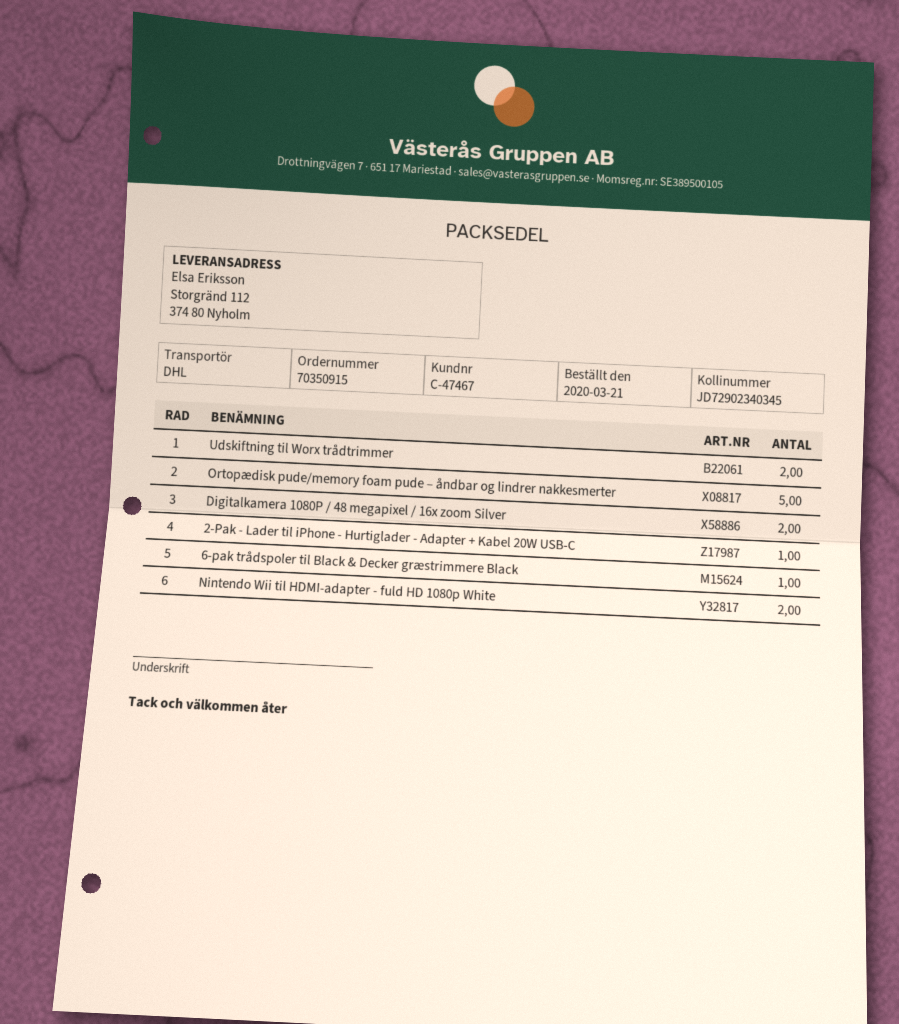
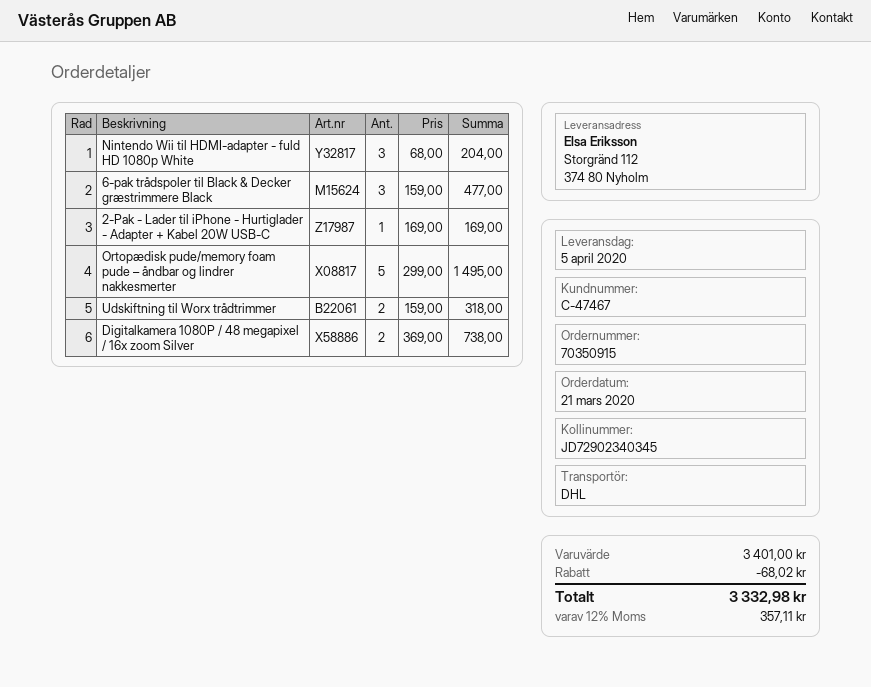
6-pak trådspoler til Black & Decker græstrimmere Black: 1 -> 3
Nintendo Wii til HDMI-adapter - fuld HD 1080p White: 2 -> 3

